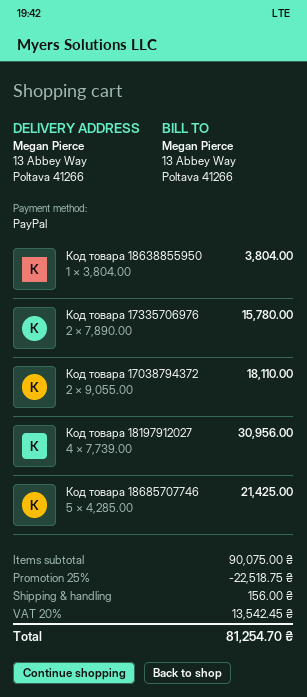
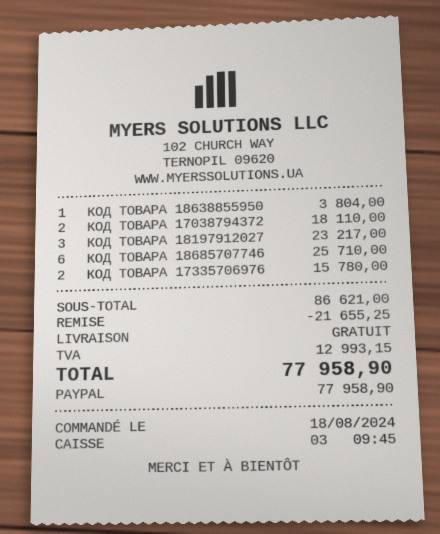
Код товара 18197912027: 4 for 30956.00 -> 3 for 23217.00
Код товара 18685707746: 5 for 21425.00 -> 6 for 25710.00
subtotal: 90075.00 -> 86621.00
discount: 22518.75 -> 21655.25
shipping: 156.00 -> 0.00
tax: 13542.45 -> 12993.15
total: 81254.70 -> 77958.90

